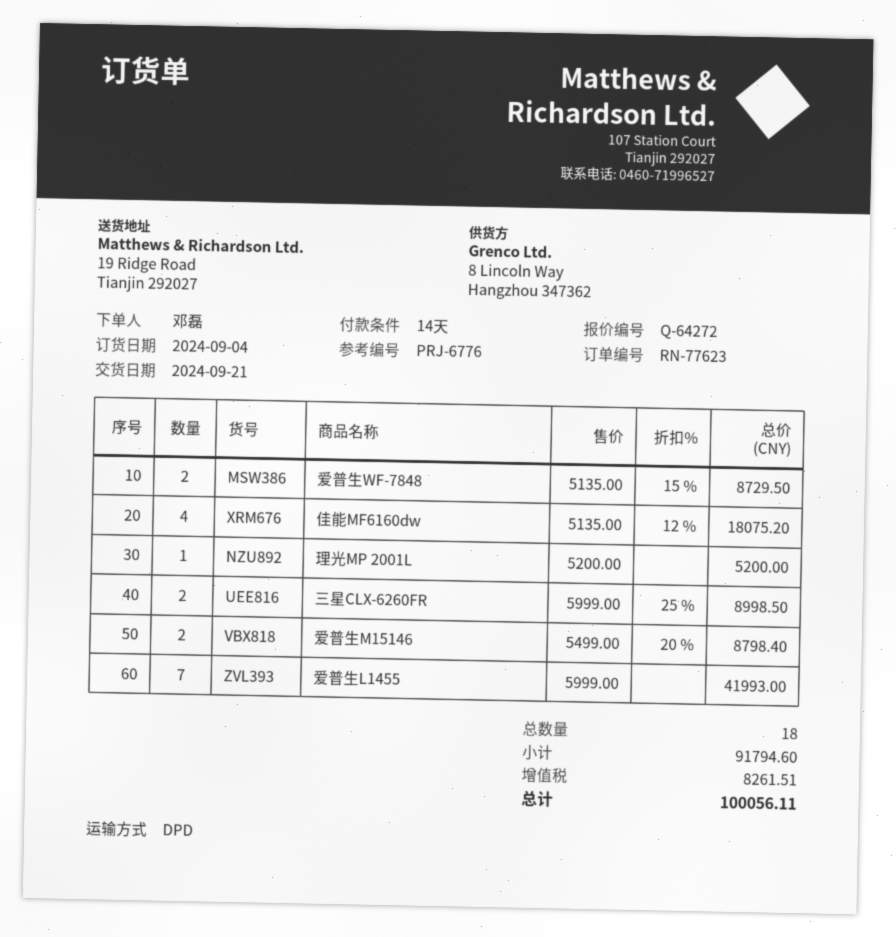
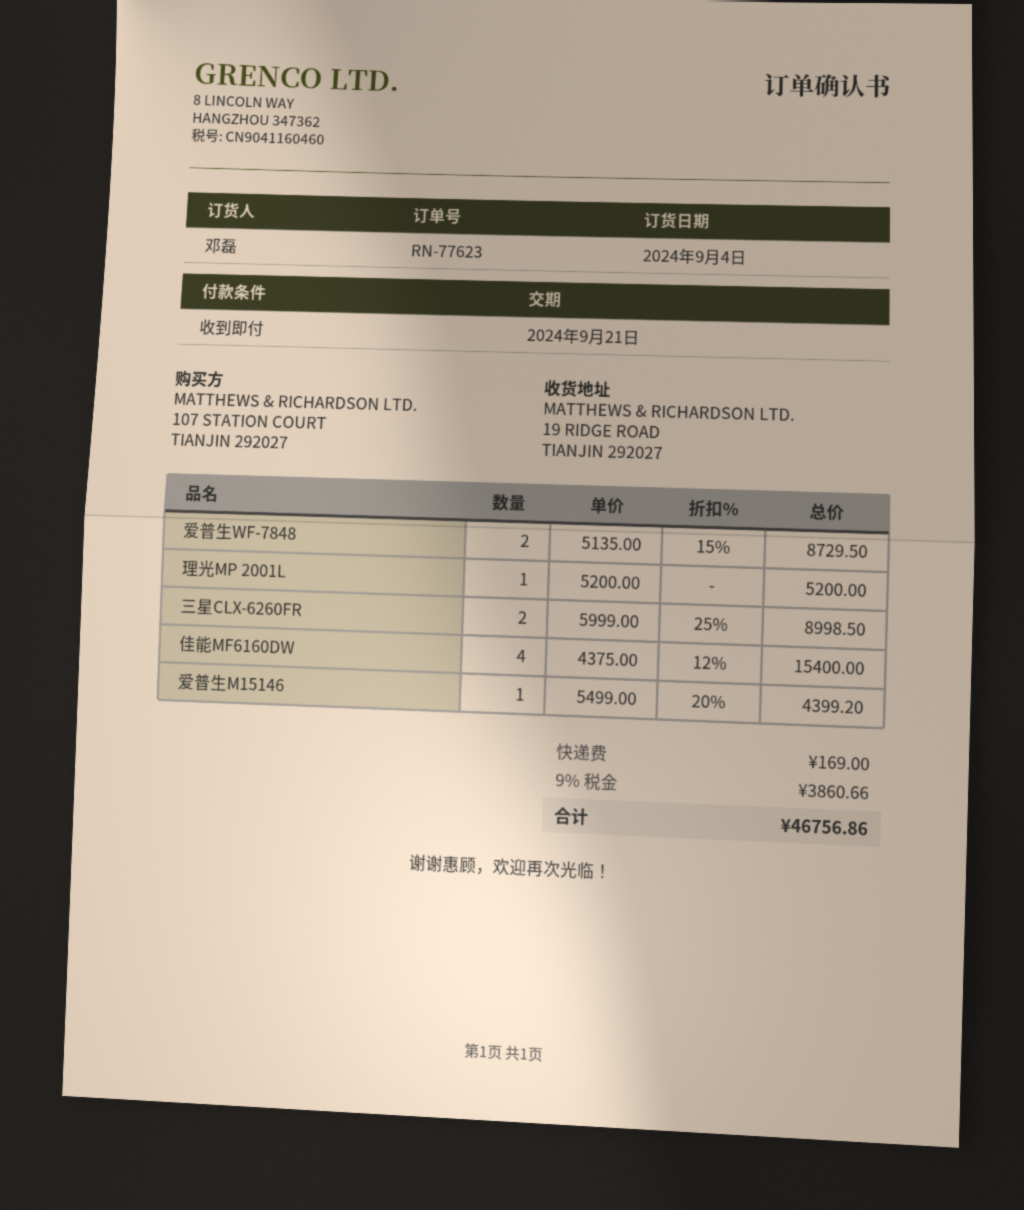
payment terms: 14 days -> on receipt
佳能MF6160dw: 4 x 5135.00 - 12% = 18075.20 -> 4 x 4375.00 - 12% = 15400.00
爱普生M15146: 2 x 5499.00 - 20% = 8798.40 -> 1 x 5499.00 - 20% = 4399.20
爱普生L1455: 7 x 5999.00 = 41993.00 -> none
shipping: none -> 169.00
tax: 8261.51 -> 3860.66
total: 100056.11 -> 46756.86

